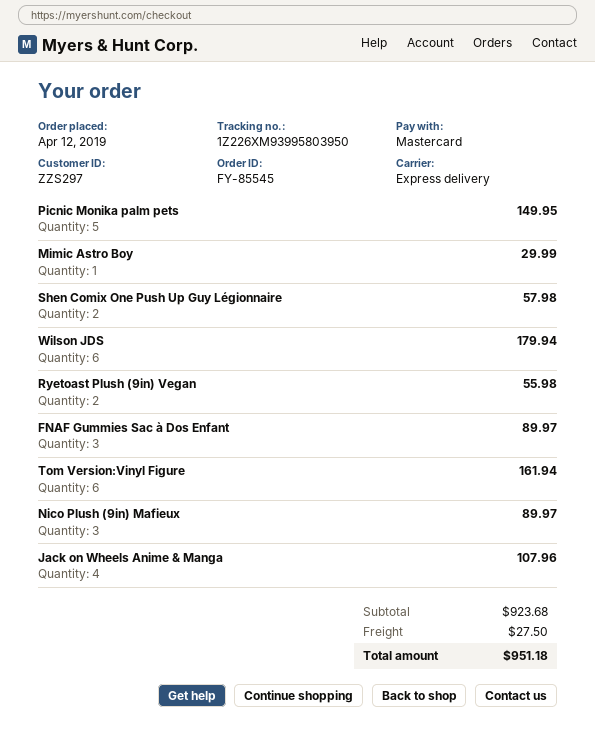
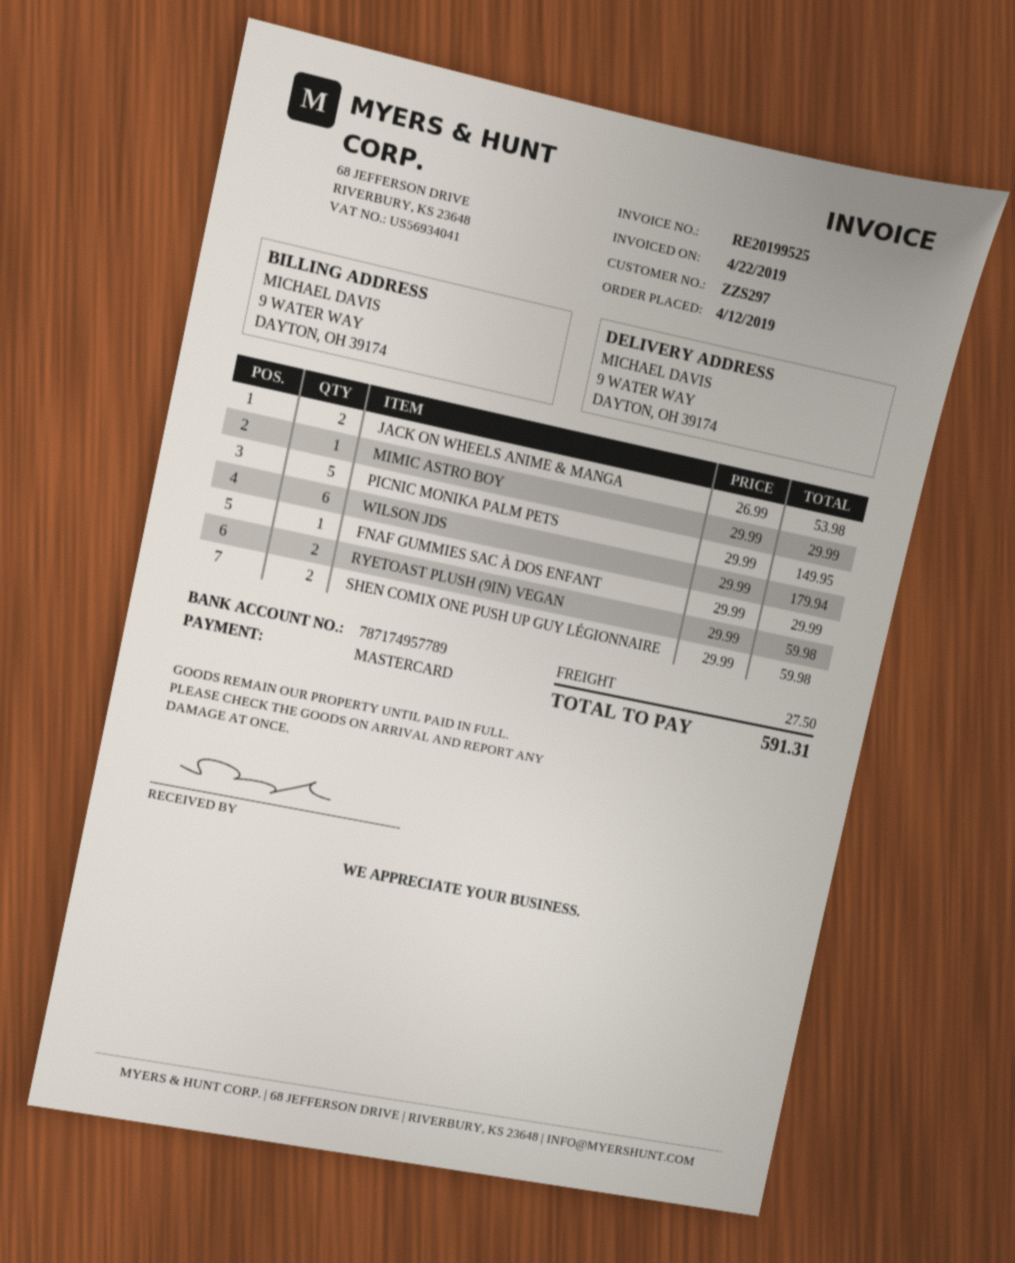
Shen Comix One Push Up Guy Légionnaire: 2 for 57.98 -> 2 for 59.98
Ryetoast Plush (9in) Vegan: 2 for 55.98 -> 2 for 59.98
FNAF Gummies Sac à Dos Enfant: 3 for 89.97 -> 1 for 29.99
Tom Version:Vinyl Figure: 6 for 161.94 -> none
Nico Plush (9in) Mafieux: 3 for 89.97 -> none
Jack on Wheels Anime & Manga: 4 for 107.96 -> 2 for 53.98
total: 951.18 -> 591.31

